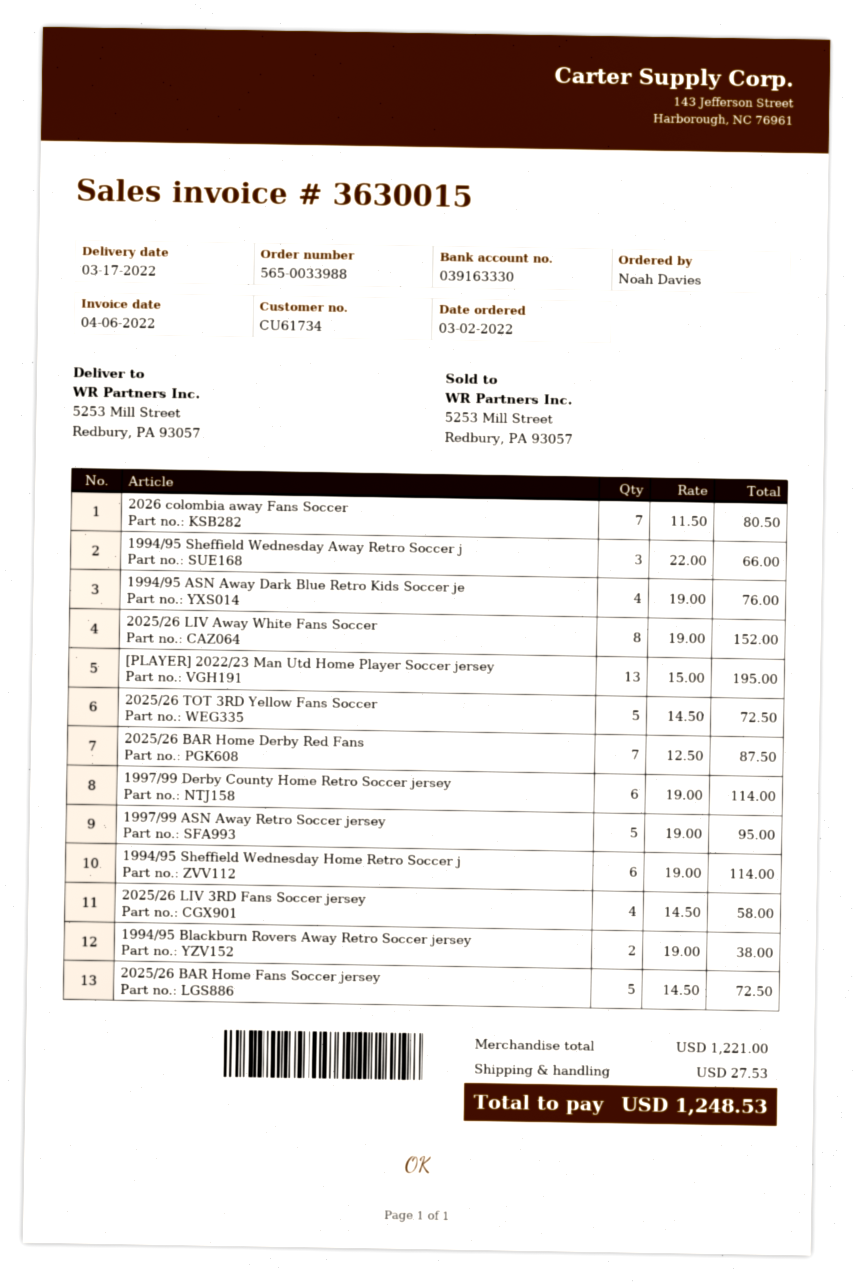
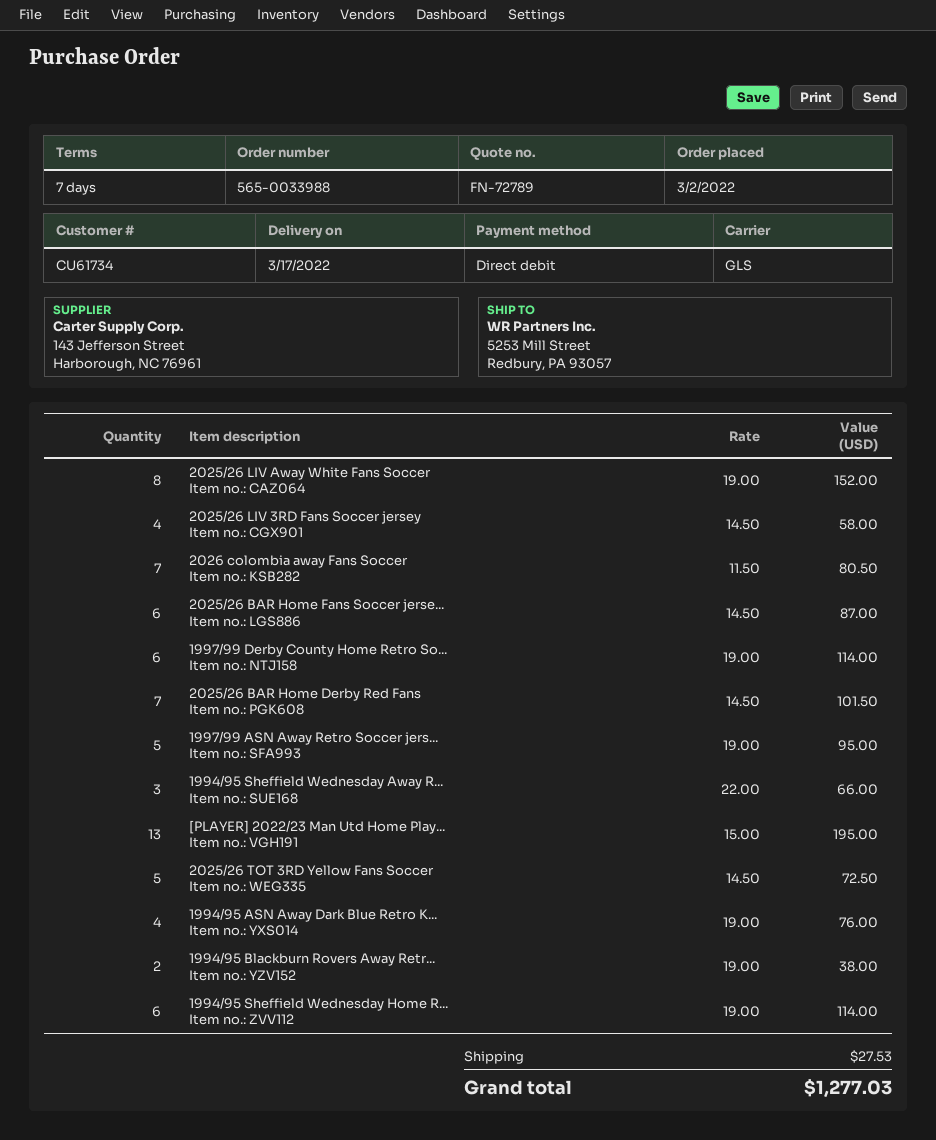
2025/26 BAR Home Derby Red Fans: 7 x 12.50 = 87.50 -> 7 x 14.50 = 101.50
2025/26 BAR Home Fans Soccer jersey: 5 x 14.50 = 72.50 -> 6 x 14.50 = 87.00
total: 1248.53 -> 1277.03

